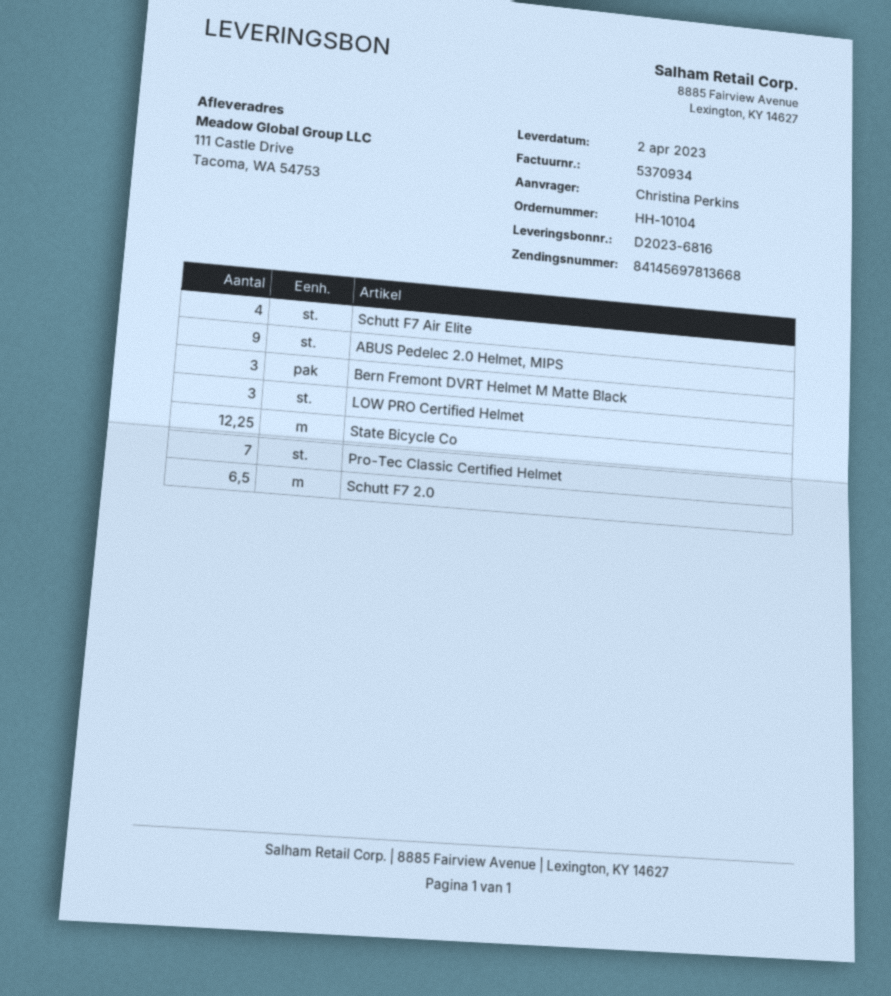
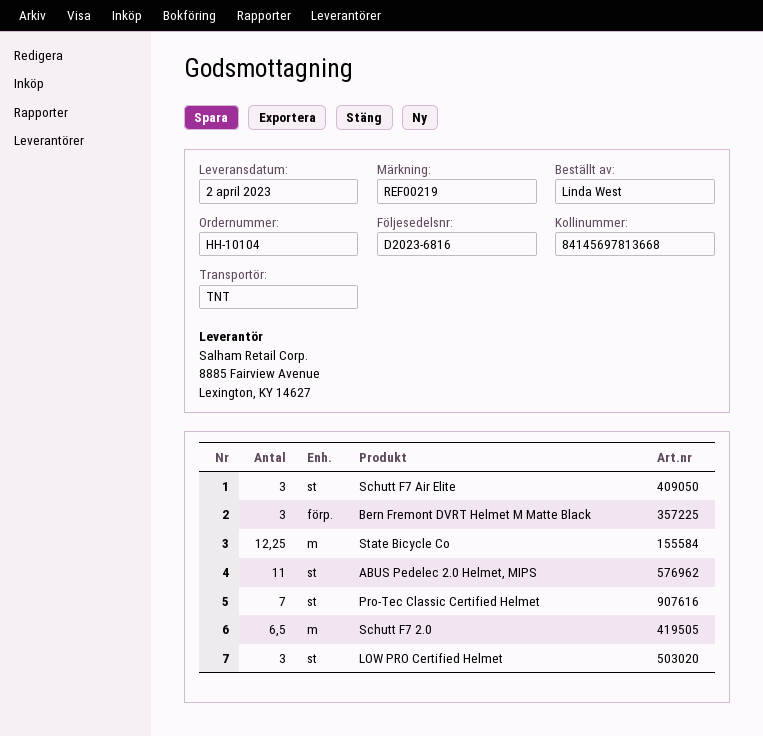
ordered by: Christina Perkins -> Linda West
Schutt F7 Air Elite: 4 -> 3
ABUS Pedelec 2.0 Helmet, MIPS: 9 -> 11

